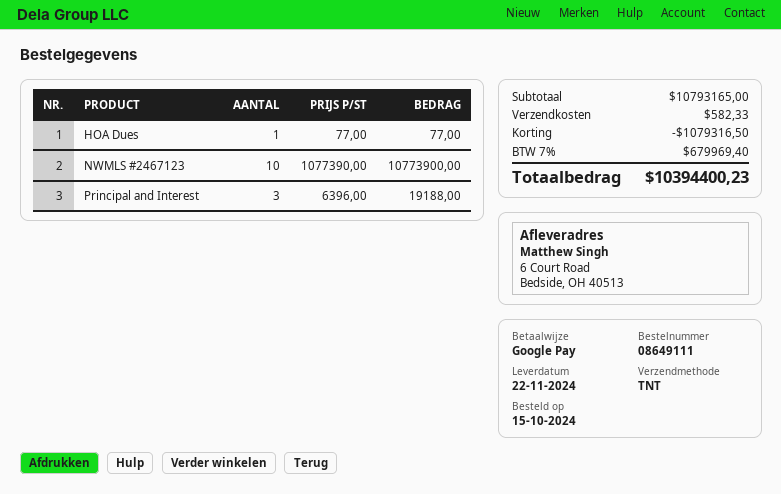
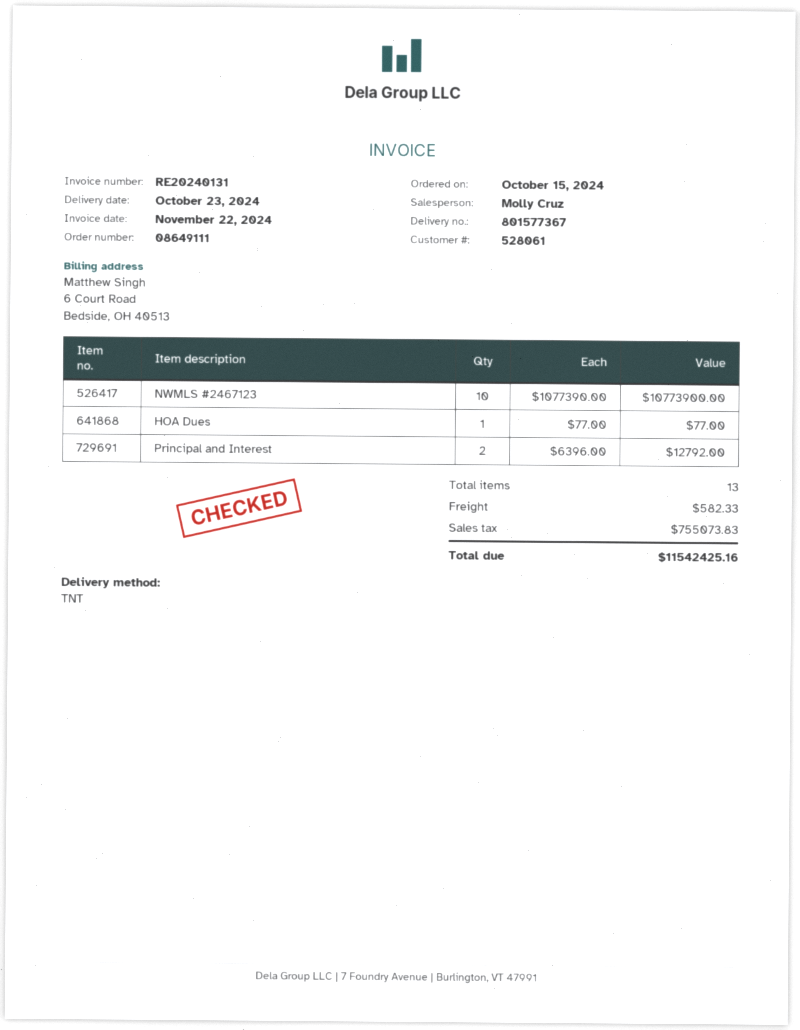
delivery date: 2024-11-22 -> 2024-10-23
Principal and Interest: 3 x 6396.00 = 19188.00 -> 2 x 6396.00 = 12792.00
discount: 1079316.50 -> none
tax: 679969.40 -> 755073.83
total: 10394400.23 -> 11542425.16

